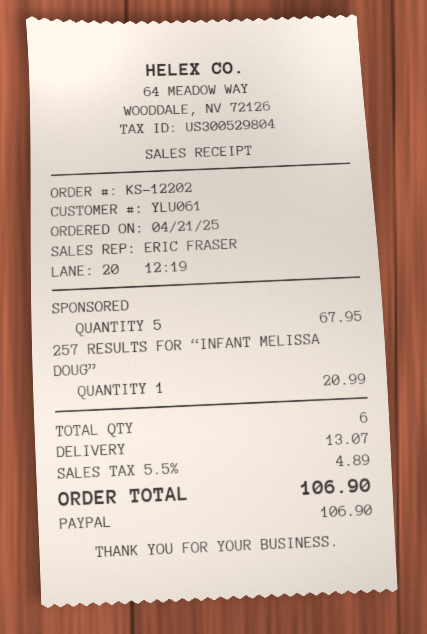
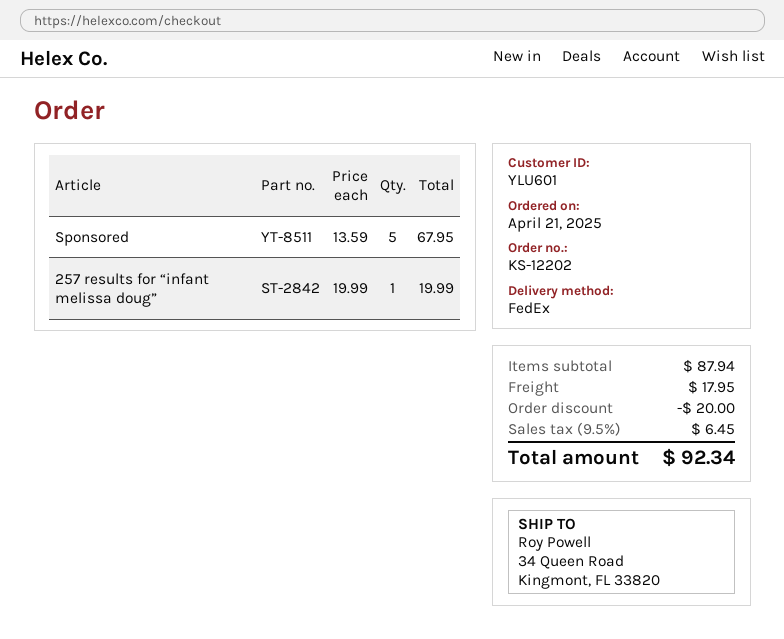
customer number: YLU061 -> YLU601
257 RESULTS FOR “INFANT MELISSA DOUG”: 1 for 20.99 -> 1 for 19.99
discount: none -> 20.00
shipping: 13.07 -> 17.95
tax: 5.5% = 4.89 -> 9.5% = 6.45
total: 106.90 -> 92.34

